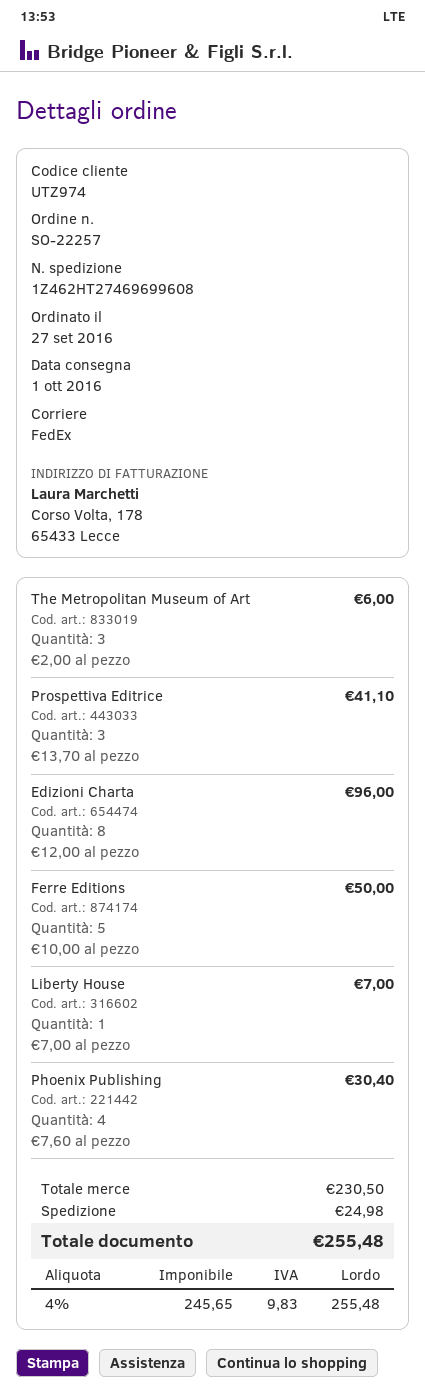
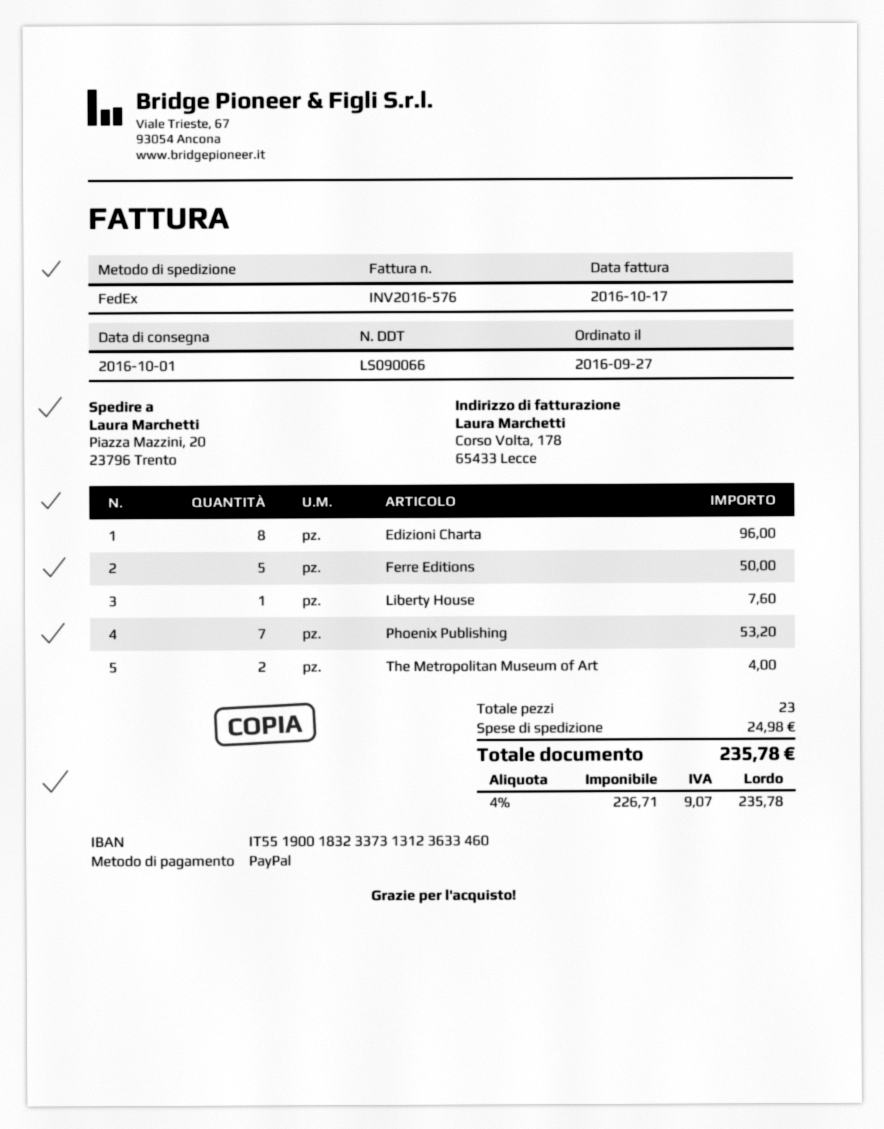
The Metropolitan Museum of Art: 3 for 6.00 -> 2 for 4.00
Prospettiva Editrice: 3 for 41.10 -> none
Liberty House: 1 for 7.00 -> 1 for 7.60
Phoenix Publishing: 4 for 30.40 -> 7 for 53.20
net: 245.65 -> 226.71
tax: 4% = 9.83 -> 4% = 9.07
total: 255.48 -> 235.78

